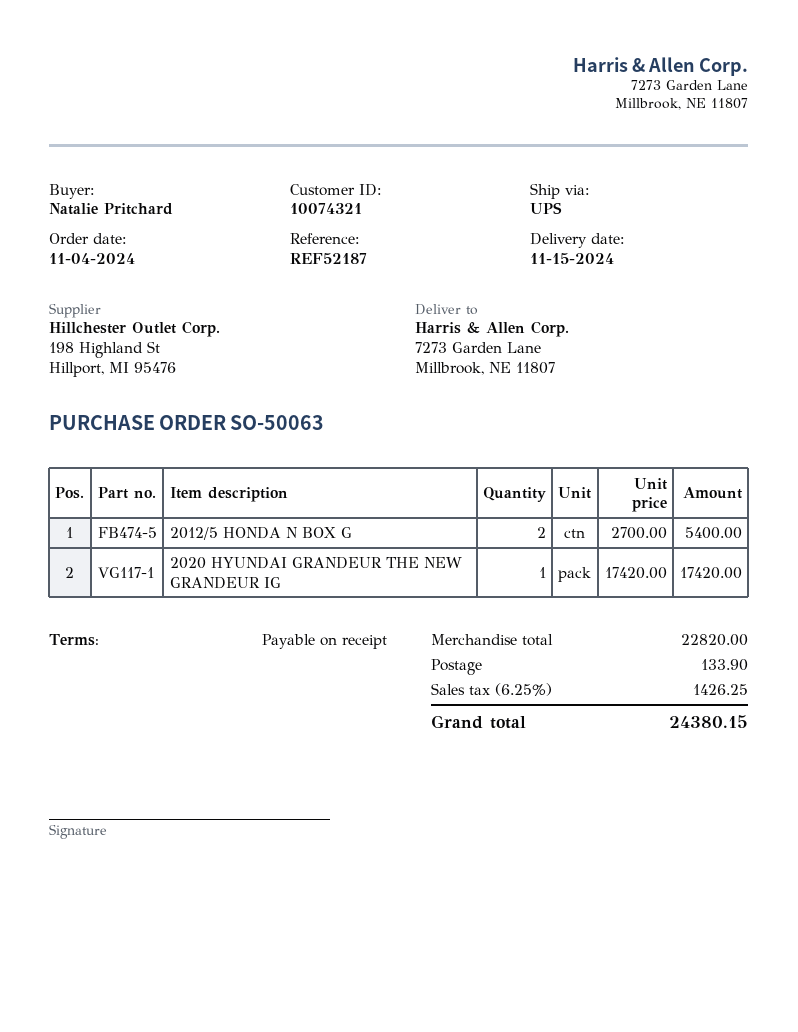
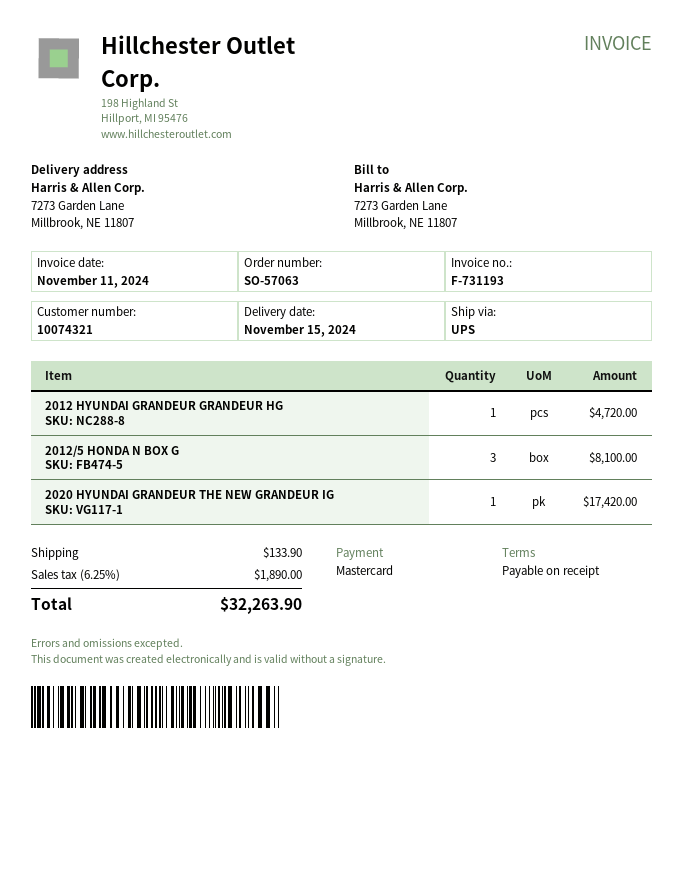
order number: SO-50063 -> SO-57063
2012/5 HONDA N BOX G: 2 for 5400.00 -> 3 for 8100.00
2012 HYUNDAI GRANDEUR GRANDEUR HG: none -> 1 for 4720.00
tax: 6.25% = 1426.25 -> 6.25% = 1890.00
total: 24380.15 -> 32263.90

